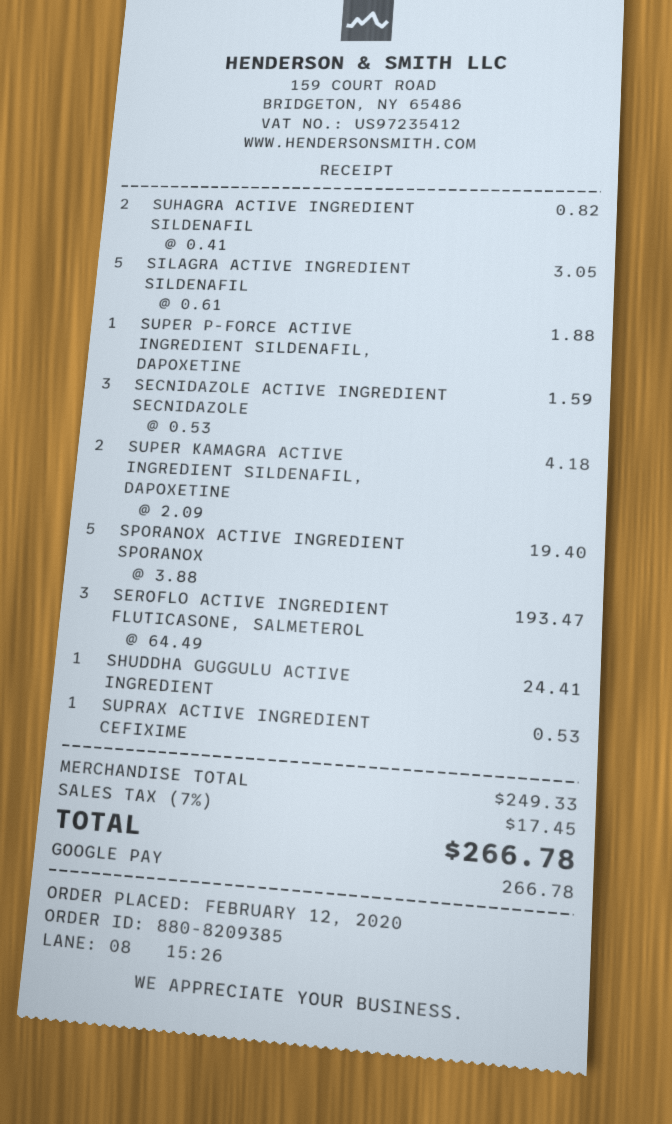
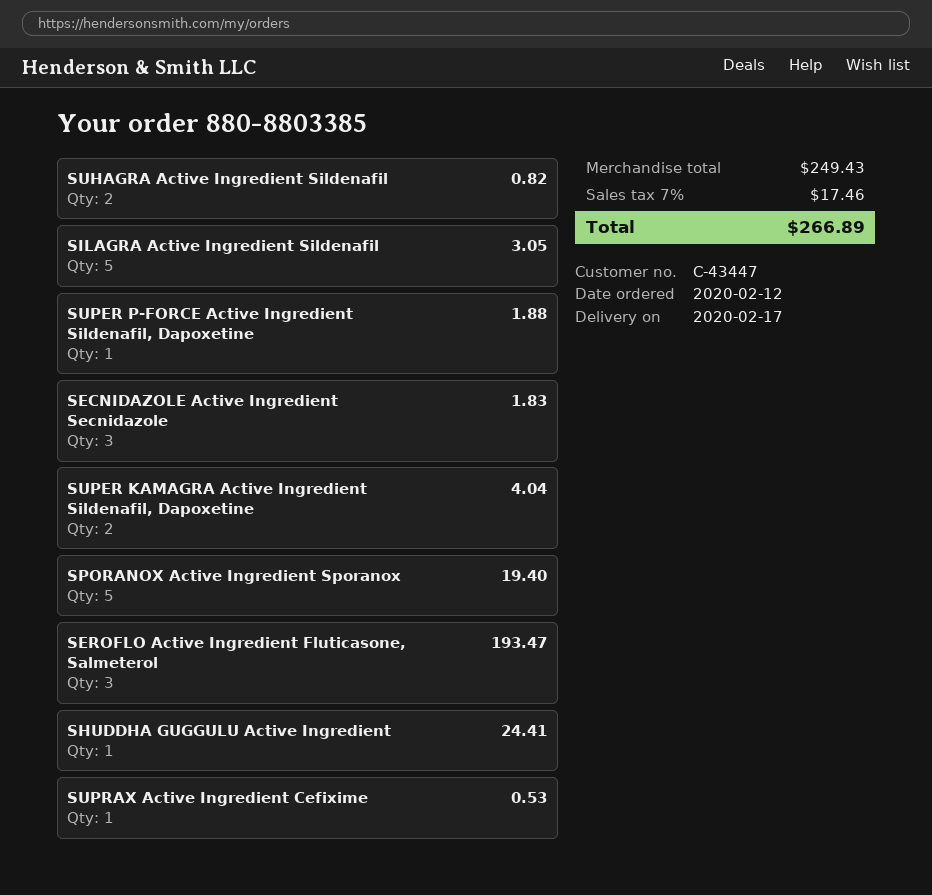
order number: 880-8209385 -> 880-8803385
SECNIDAZOLE ACTIVE INGREDIENT SECNIDAZOLE: 3 for 1.59 -> 3 for 1.83
SUPER KAMAGRA ACTIVE INGREDIENT SILDENAFIL, DAPOXETINE: 2 for 4.18 -> 2 for 4.04
subtotal: 249.33 -> 249.43
tax: 7% = 17.45 -> 7% = 17.46
total: 266.78 -> 266.89

